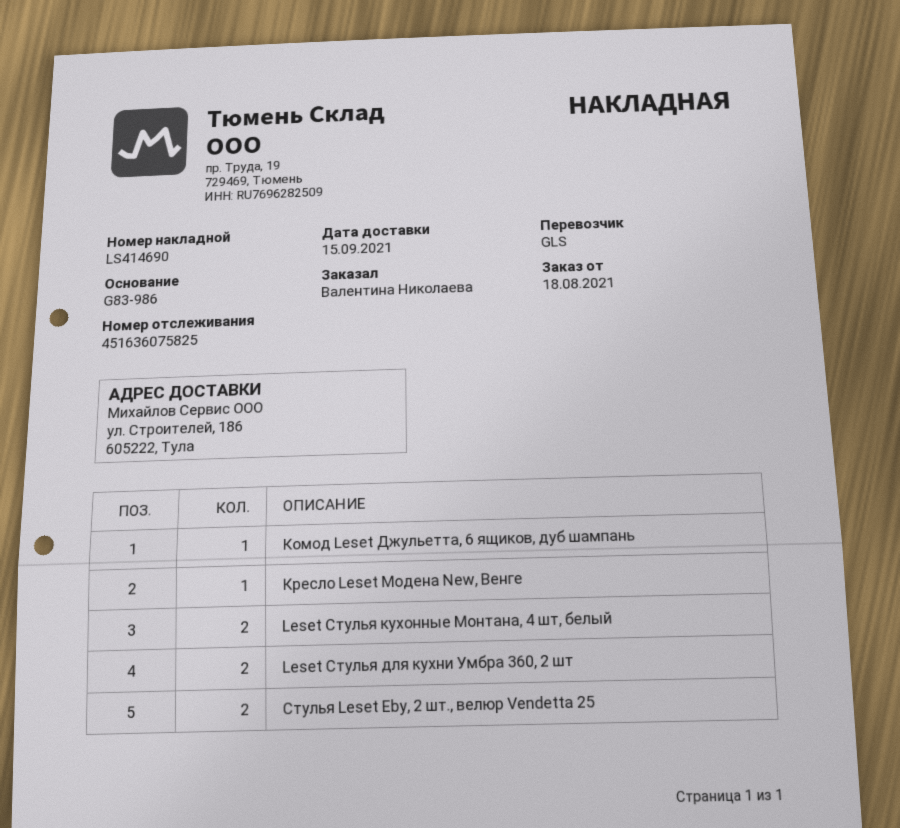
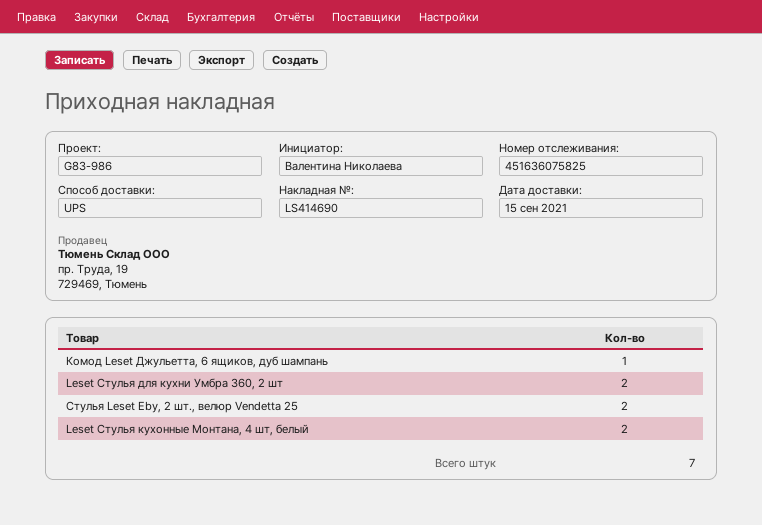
shipping method: GLS -> UPS
Кресло Leset Модена New, Венге: 1 -> none

